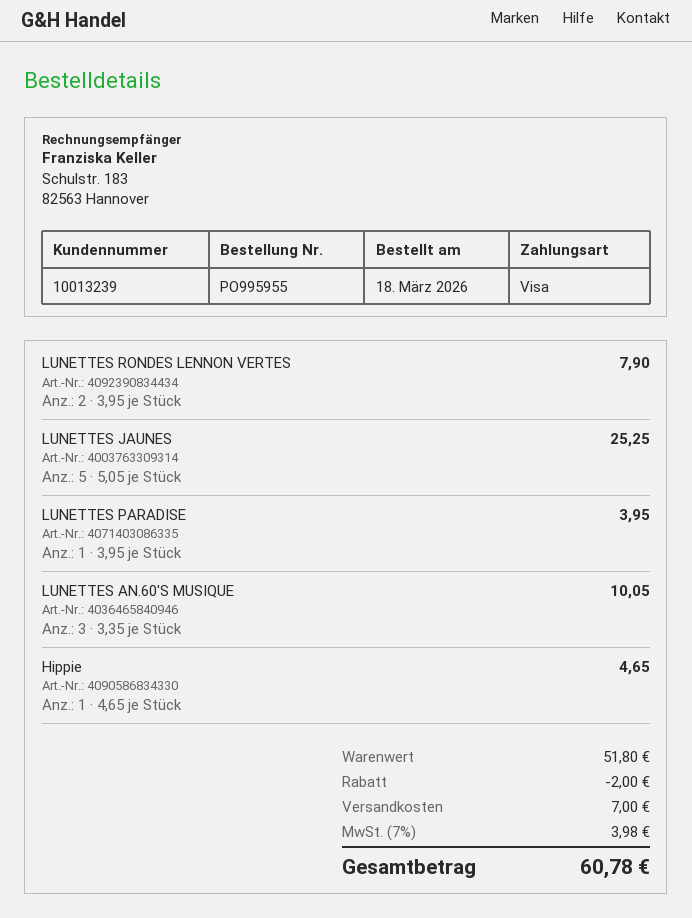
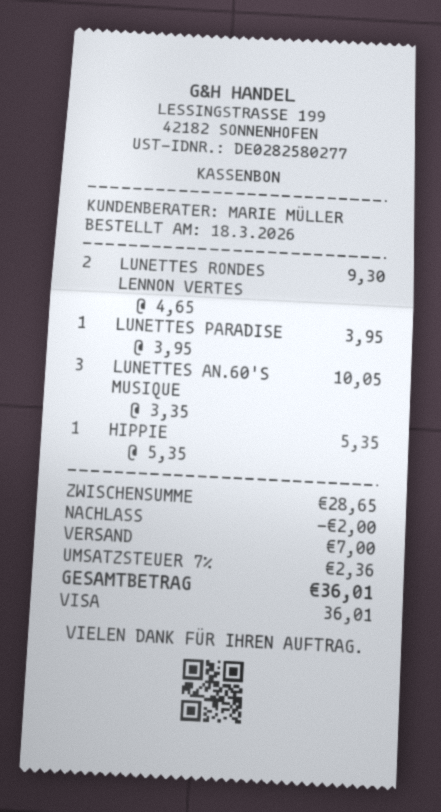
LUNETTES RONDES LENNON VERTES: 2 x 3.95 = 7.90 -> 2 x 4.65 = 9.30
LUNETTES JAUNES: 5 x 5.05 = 25.25 -> none
Hippie: 1 x 4.65 = 4.65 -> 1 x 5.35 = 5.35
subtotal: 51.80 -> 28.65
tax: 7% = 3.98 -> 7% = 2.36
total: 60.78 -> 36.01

